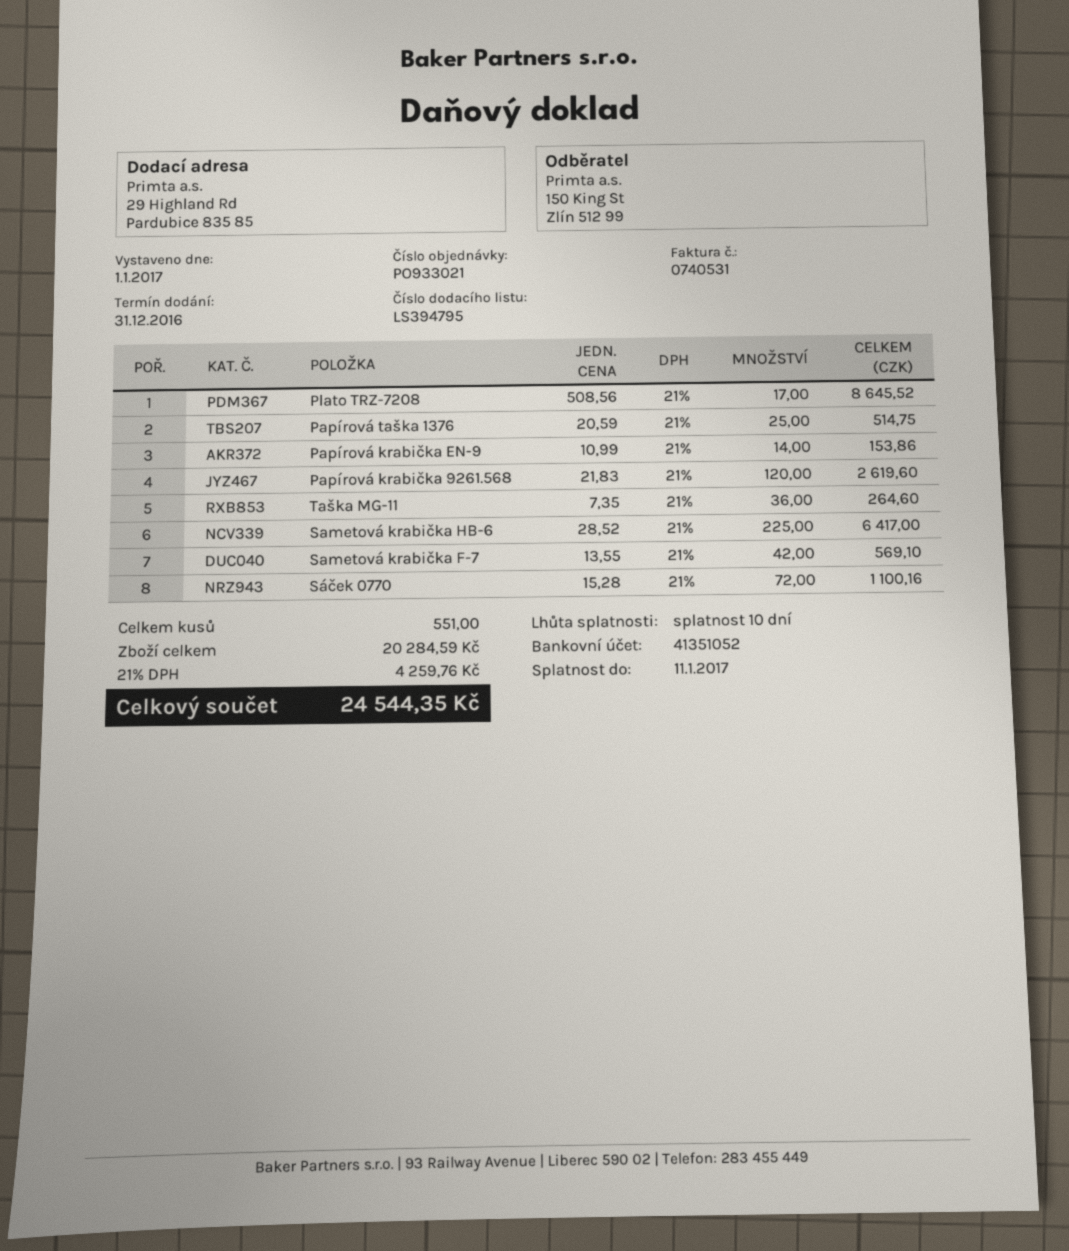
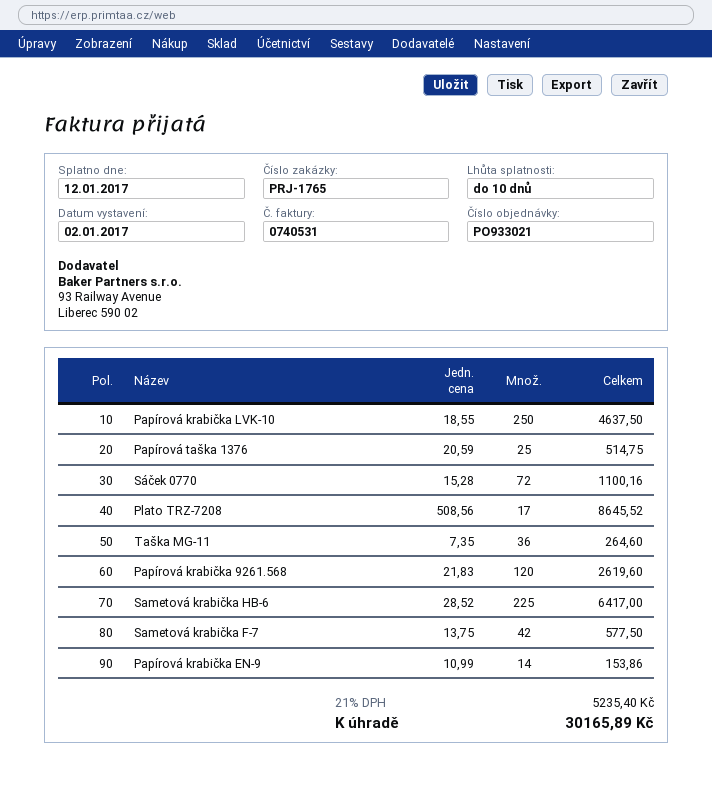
invoice date: 2017-01-01 -> 2017-01-02
due date: 2017-01-11 -> 2017-01-12
Sametová krabička F-7: 42 x 13.55 = 569.10 -> 42 x 13.75 = 577.50
Papírová krabička LVK-10: none -> 250 x 18.55 = 4637.50
tax: 21% = 4259.76 -> 21% = 5235.40
total: 24544.35 -> 30165.89

